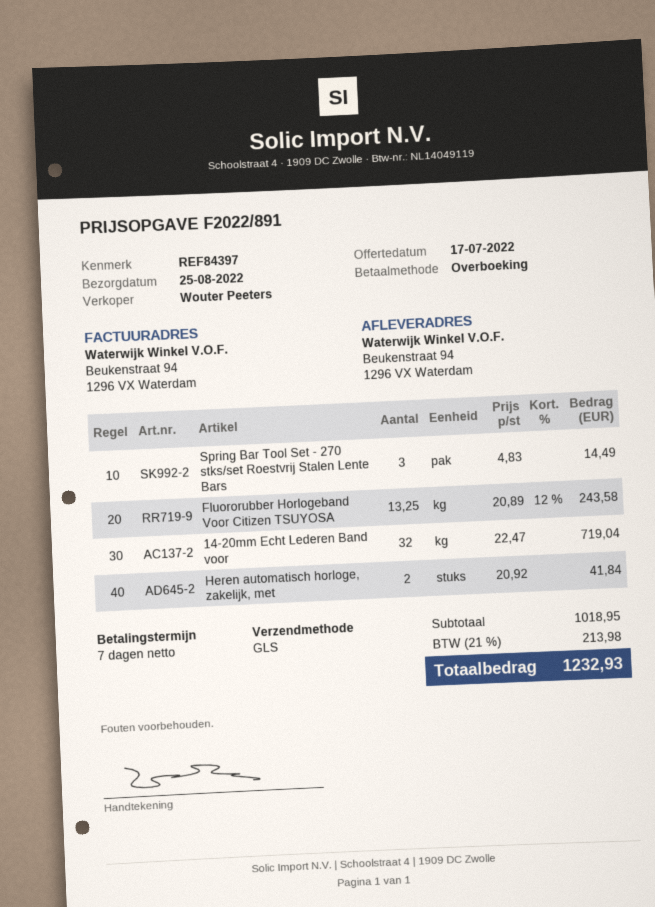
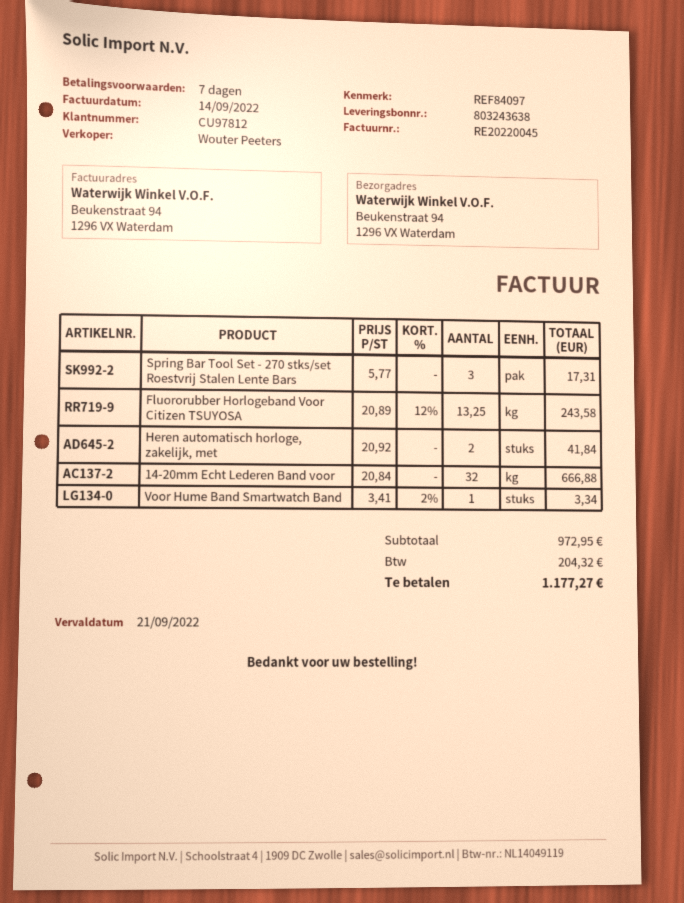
reference: REF84397 -> REF84097
Spring Bar Tool Set - 270 stks/set Roestvrij Stalen Lente Bars: 3 x 4.83 = 14.49 -> 3 x 5.77 = 17.31
14-20mm Echt Lederen Band voor: 32 x 22.47 = 719.04 -> 32 x 20.84 = 666.88
Voor Hume Band Smartwatch Band: none -> 1 x 3.41 - 2% = 3.34
subtotal: 1018.95 -> 972.95
tax: 213.98 -> 204.32
total: 1232.93 -> 1177.27

